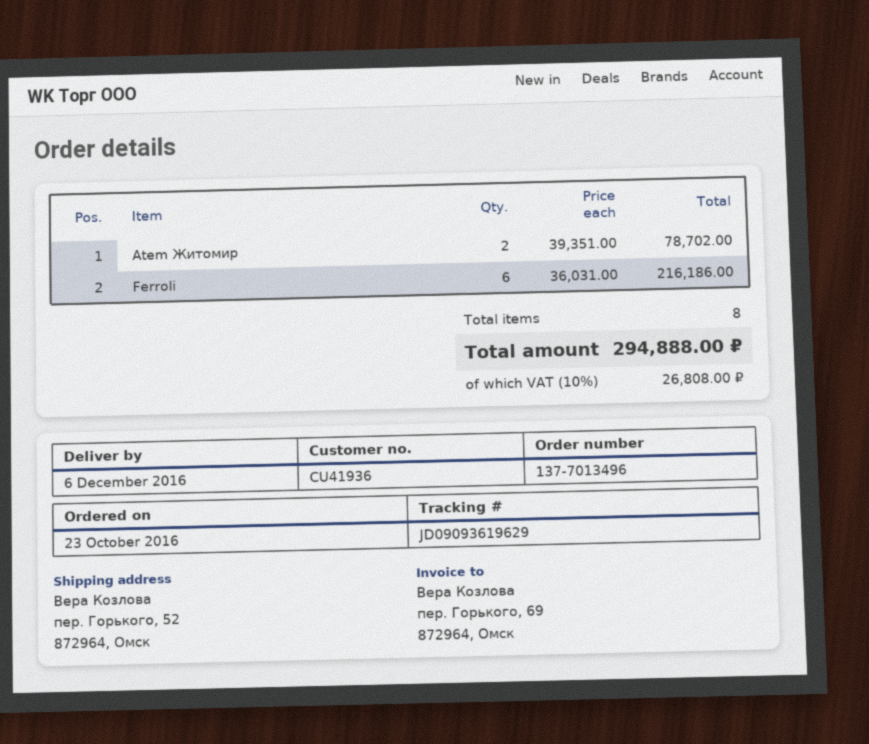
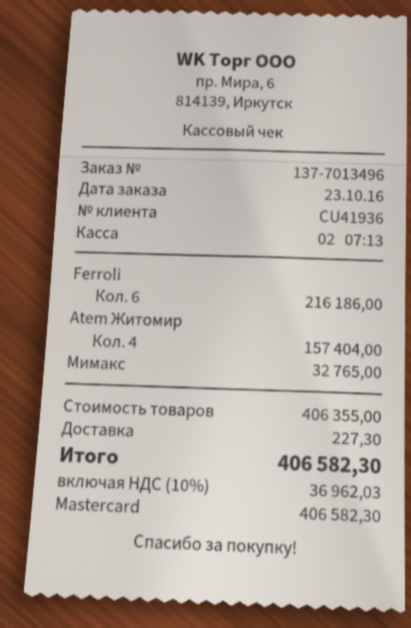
Atem Житомир: 2 for 78702.00 -> 4 for 157404.00
Мимакс: none -> 1 for 32765.00
shipping: none -> 227.30
tax: 10% = 26808.00 -> 10% = 36962.03
total: 294888.00 -> 406582.30

